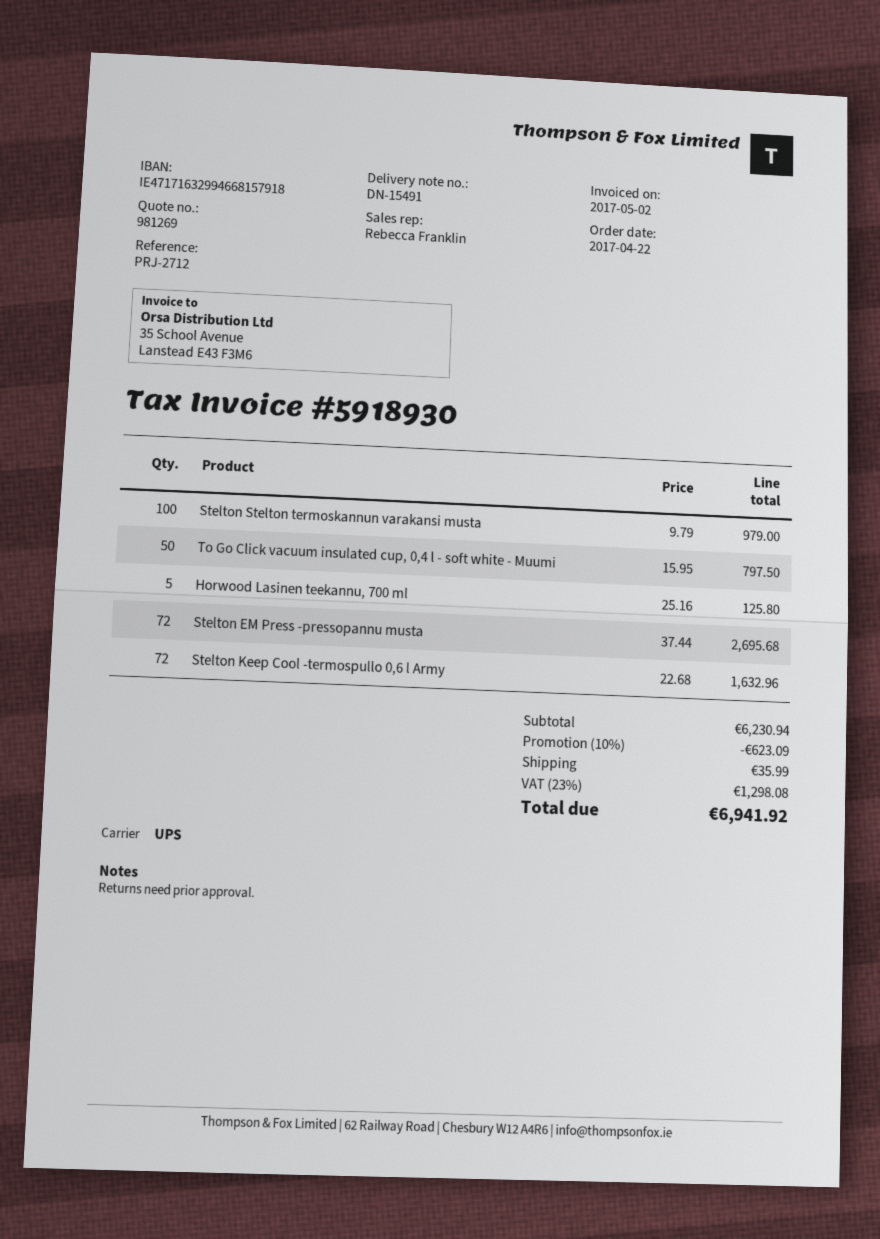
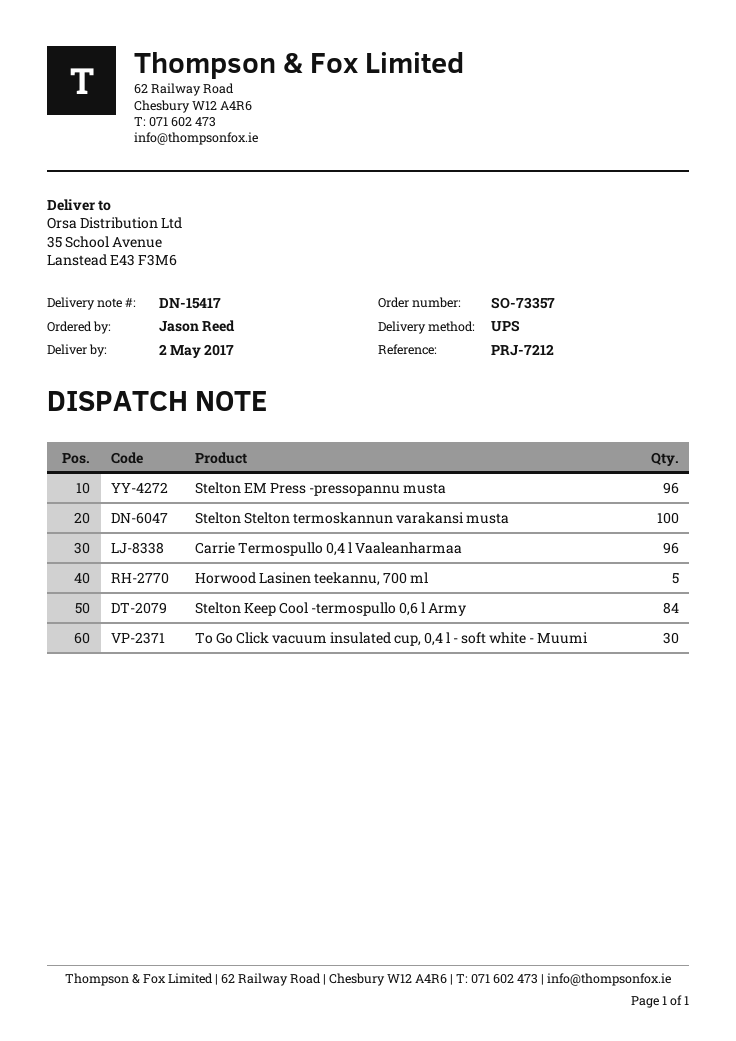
delivery note number: DN-15491 -> DN-15417
reference: PRJ-2712 -> PRJ-7212
To Go Click vacuum insulated cup, 0,4 l - soft white - Muumi: 50 -> 30
Stelton EM Press -pressopannu musta: 72 -> 96
Stelton Keep Cool -termospullo 0,6 l Army: 72 -> 84
Carrie Termospullo 0,4 l Vaaleanharmaa: none -> 96

